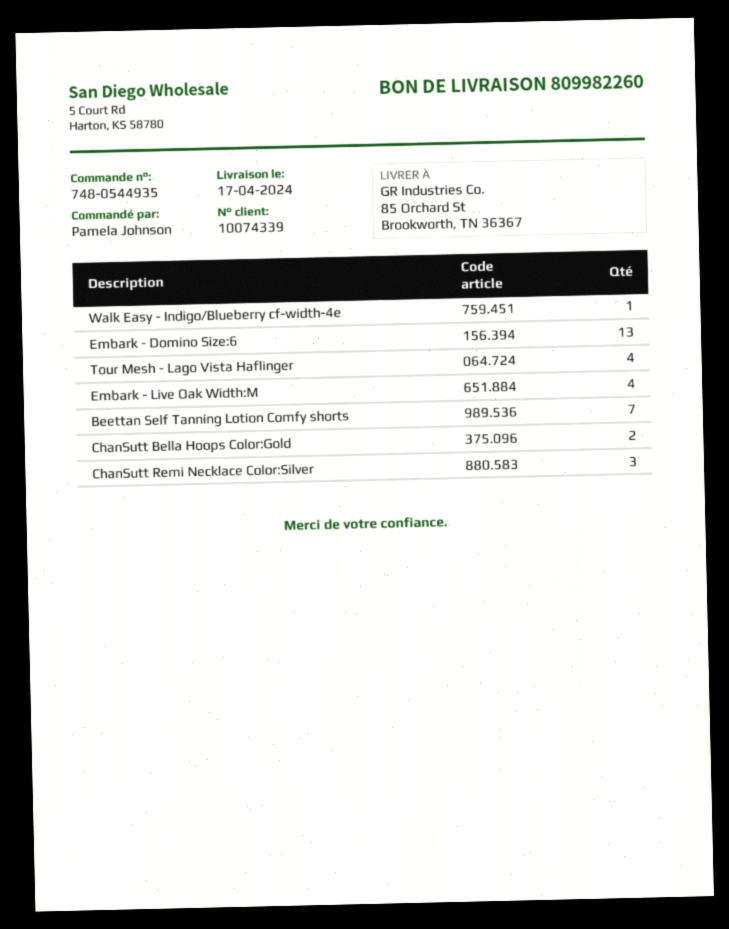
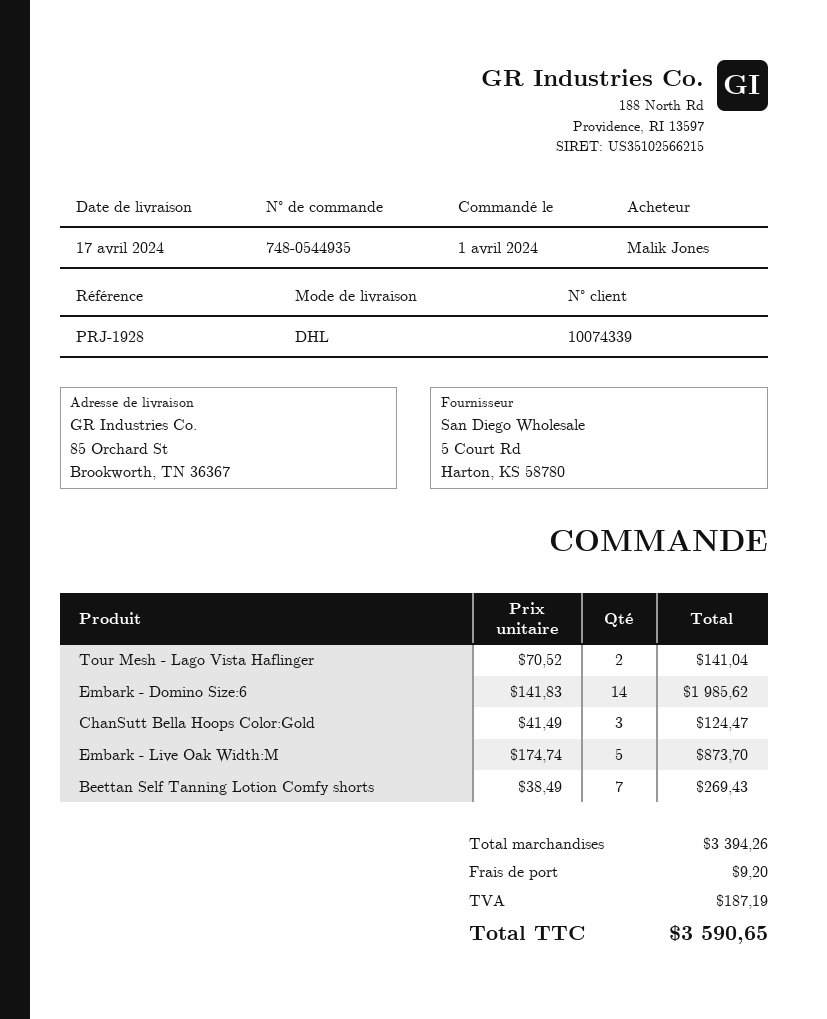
ordered by: Pamela Johnson -> Malik Jones
Walk Easy - Indigo/Blueberry cf-width-4e: 1 -> none
Embark - Domino Size:6: 13 -> 14
Tour Mesh - Lago Vista Haflinger: 4 -> 2
Embark - Live Oak Width:M: 4 -> 5
ChanSutt Bella Hoops Color:Gold: 2 -> 3
ChanSutt Remi Necklace Color:Silver: 3 -> none

